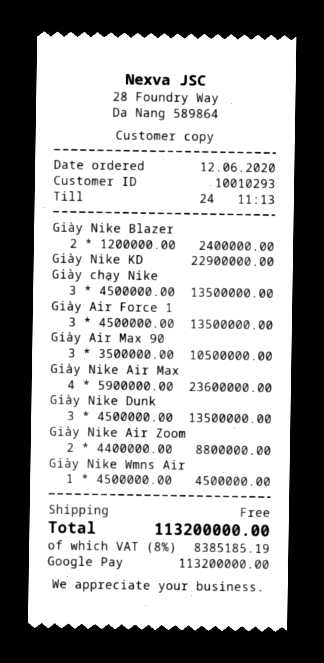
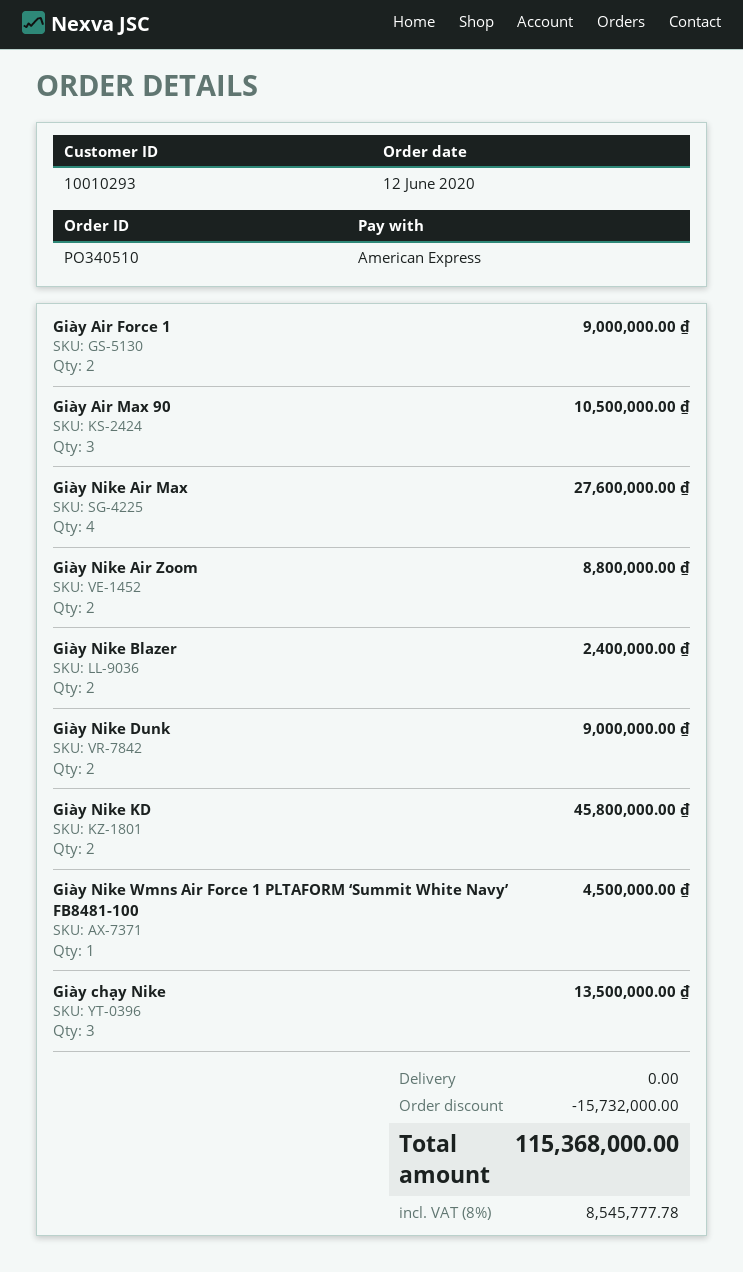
payment method: Google Pay -> American Express
Giày Nike KD: 1 for 22900000.00 -> 2 for 45800000.00
Giày Air Force 1: 3 for 13500000.00 -> 2 for 9000000.00
Giày Nike Air Max: 4 for 23600000.00 -> 4 for 27600000.00
Giày Nike Dunk: 3 for 13500000.00 -> 2 for 9000000.00
discount: none -> 15732000.00
tax: 8% = 8385185.19 -> 8% = 8545777.78
total: 113200000.00 -> 115368000.00

